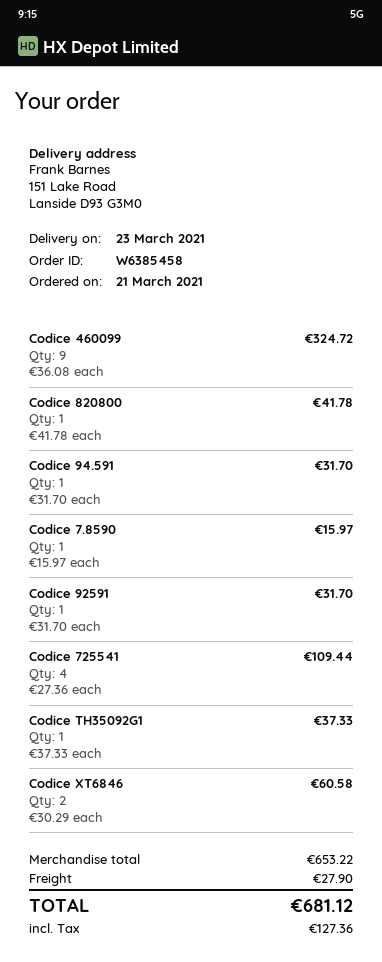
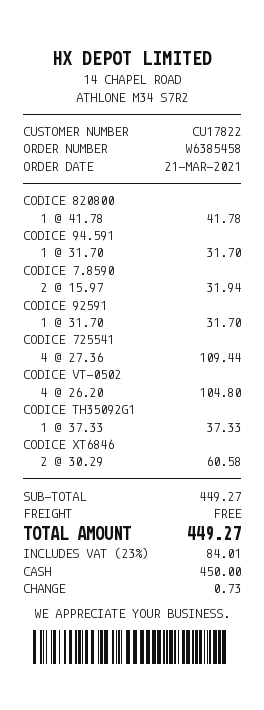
Codice 460099: 9 x 36.08 = 324.72 -> none
Codice 7.8590: 1 x 15.97 = 15.97 -> 2 x 15.97 = 31.94
CODICE VT-0502: none -> 4 x 26.20 = 104.80
subtotal: 653.22 -> 449.27
shipping: 27.90 -> 0.00
tax: 127.36 -> 84.01
total: 681.12 -> 449.27

